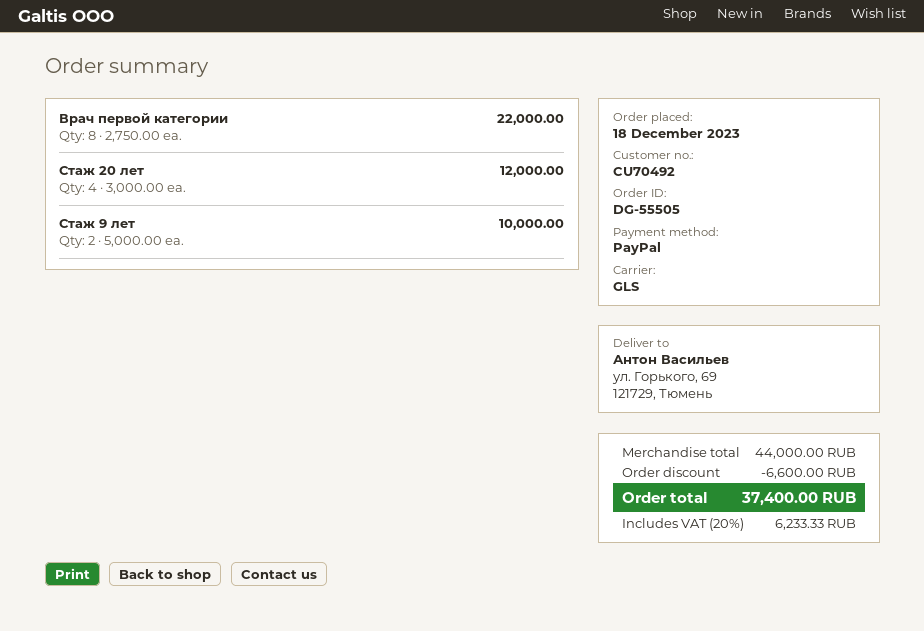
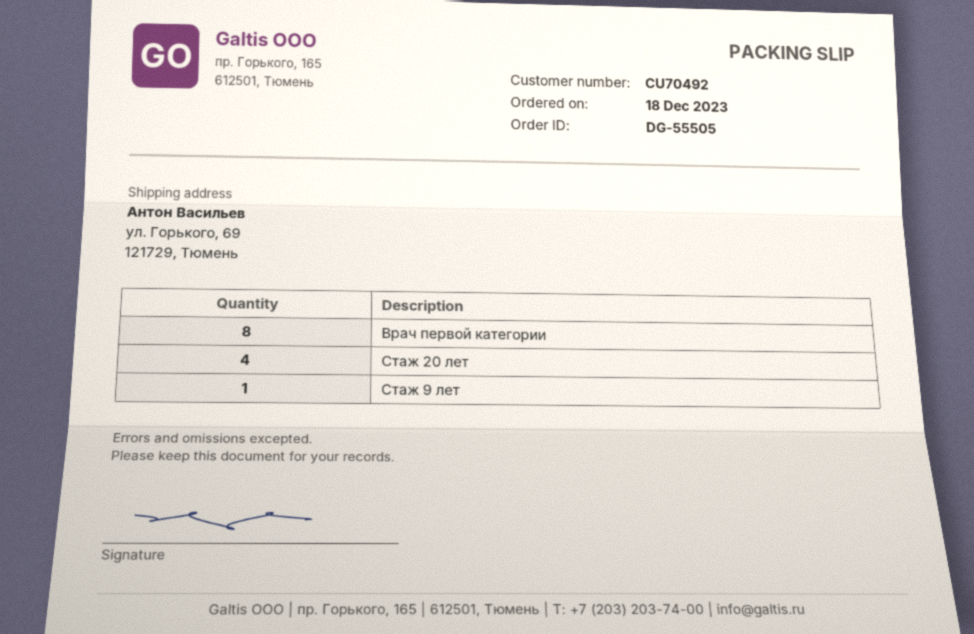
Стаж 9 лет: 2 -> 1

